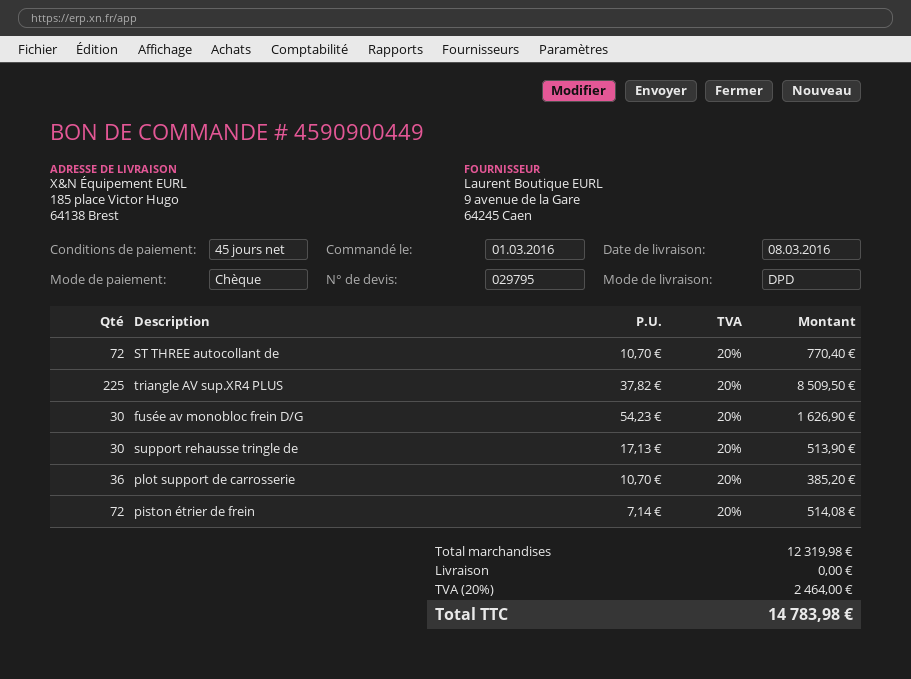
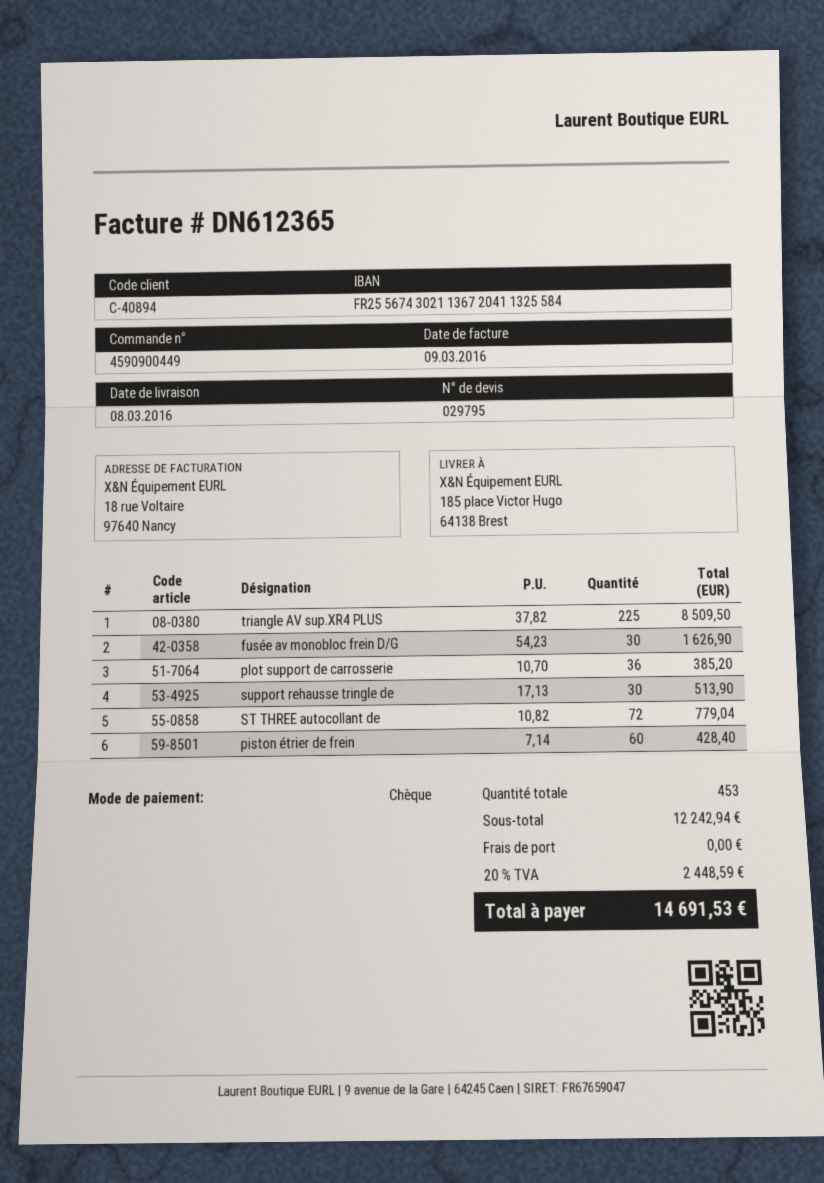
ST THREE autocollant de: 72 x 10.70 = 770.40 -> 72 x 10.82 = 779.04
piston étrier de frein: 72 x 7.14 = 514.08 -> 60 x 7.14 = 428.40
subtotal: 12319.98 -> 12242.94
tax: 20% = 2464.00 -> 20% = 2448.59
total: 14783.98 -> 14691.53

